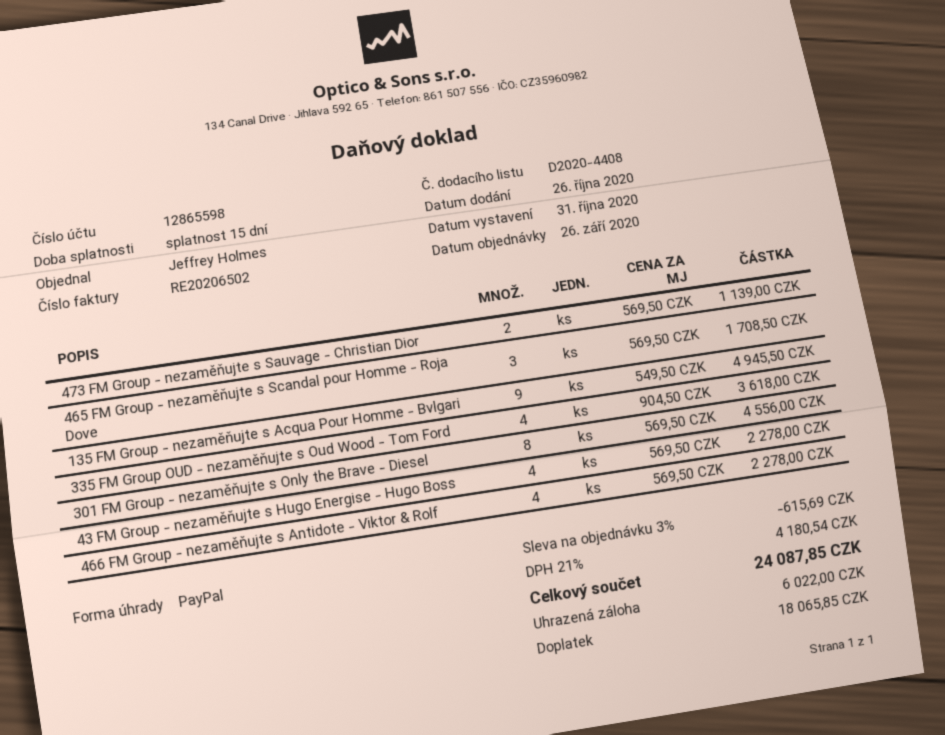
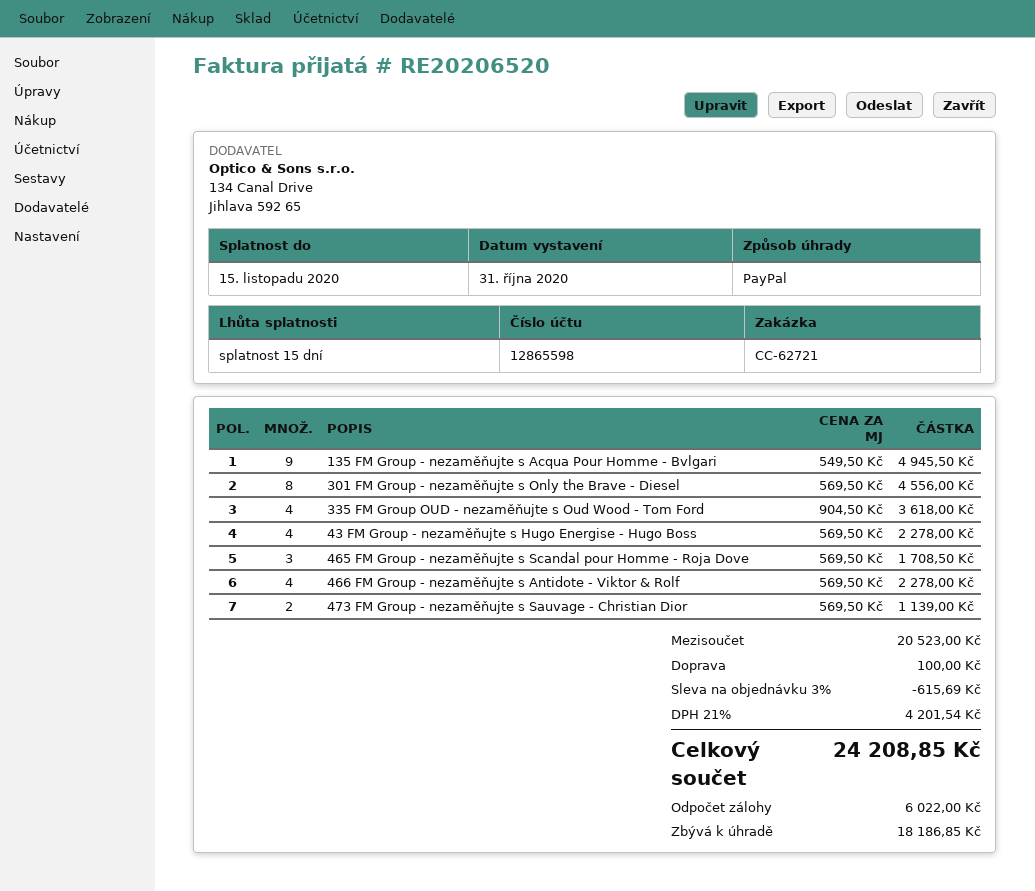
invoice number: RE20206502 -> RE20206520
shipping: none -> 100.00
tax: 21% = 4180.54 -> 21% = 4201.54
total: 24087.85 -> 24208.85
balance: 18065.85 -> 18186.85

